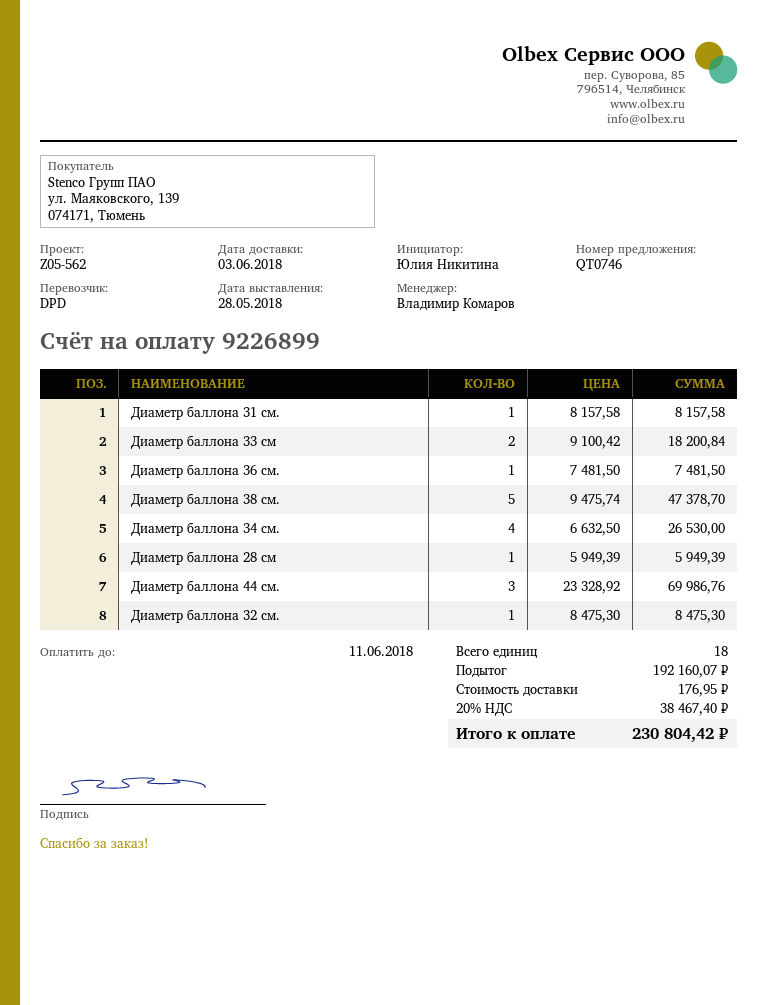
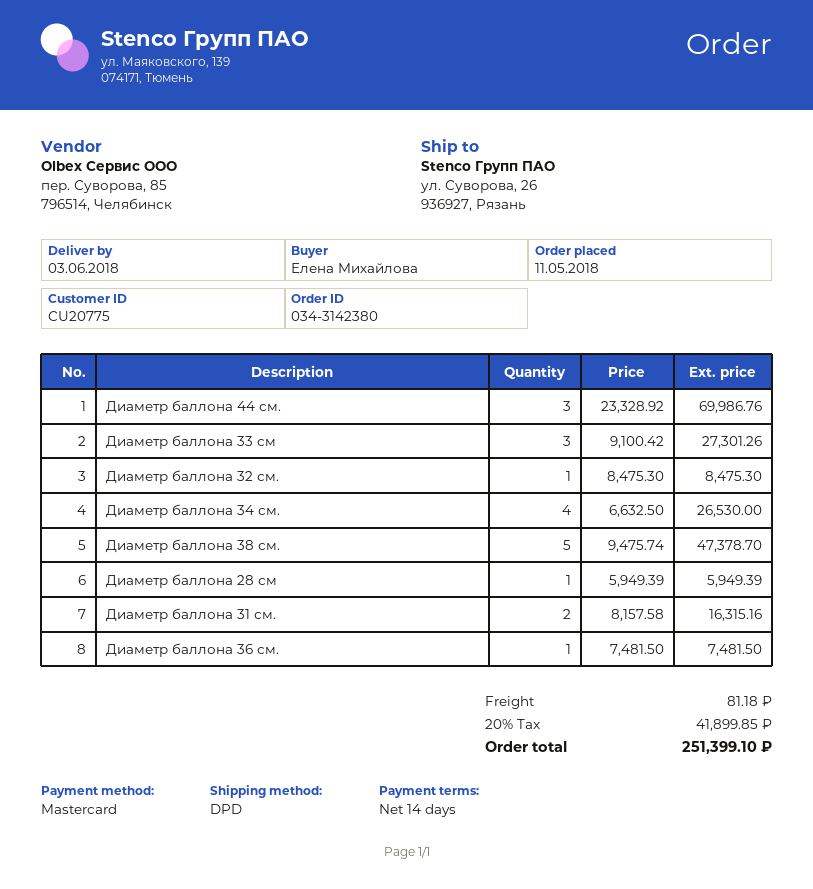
ordered by: Юлия Никитина -> Елена Михайлова
Диаметр баллона 31 см.: 1 x 8157.58 = 8157.58 -> 2 x 8157.58 = 16315.16
Диаметр баллона 33 см: 2 x 9100.42 = 18200.84 -> 3 x 9100.42 = 27301.26
shipping: 176.95 -> 81.18
tax: 20% = 38467.40 -> 20% = 41899.85
total: 230804.42 -> 251399.10

